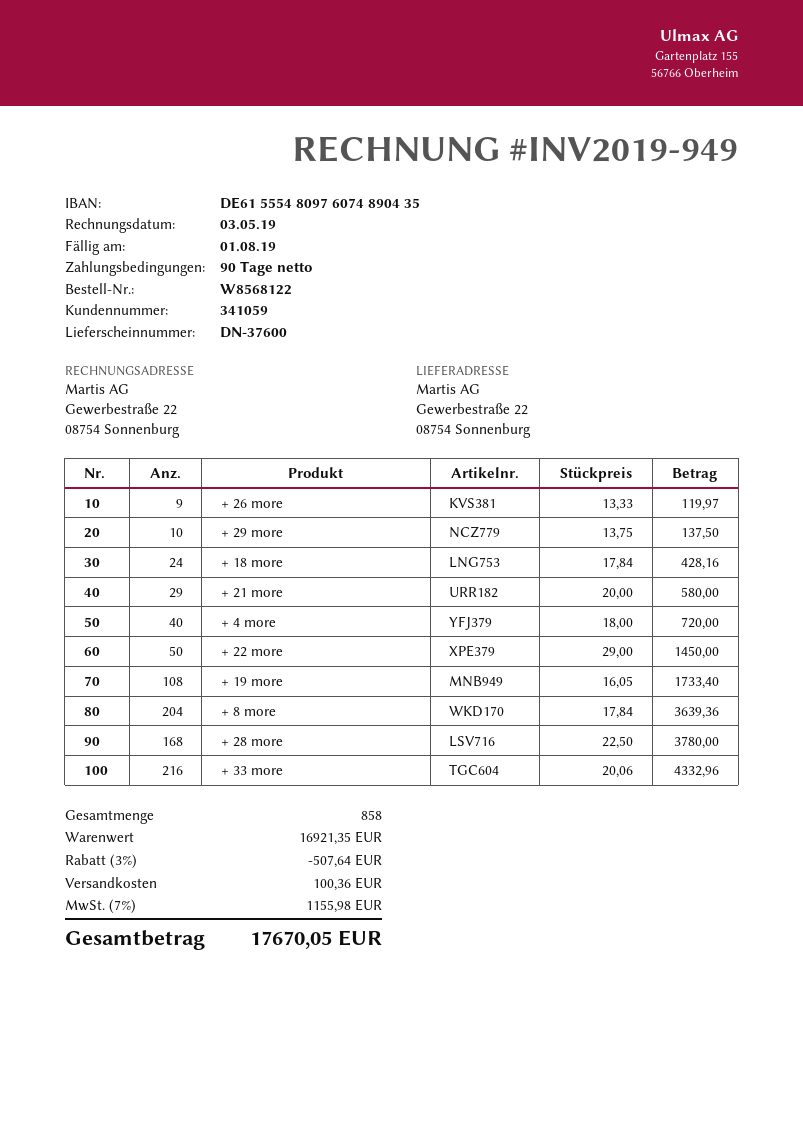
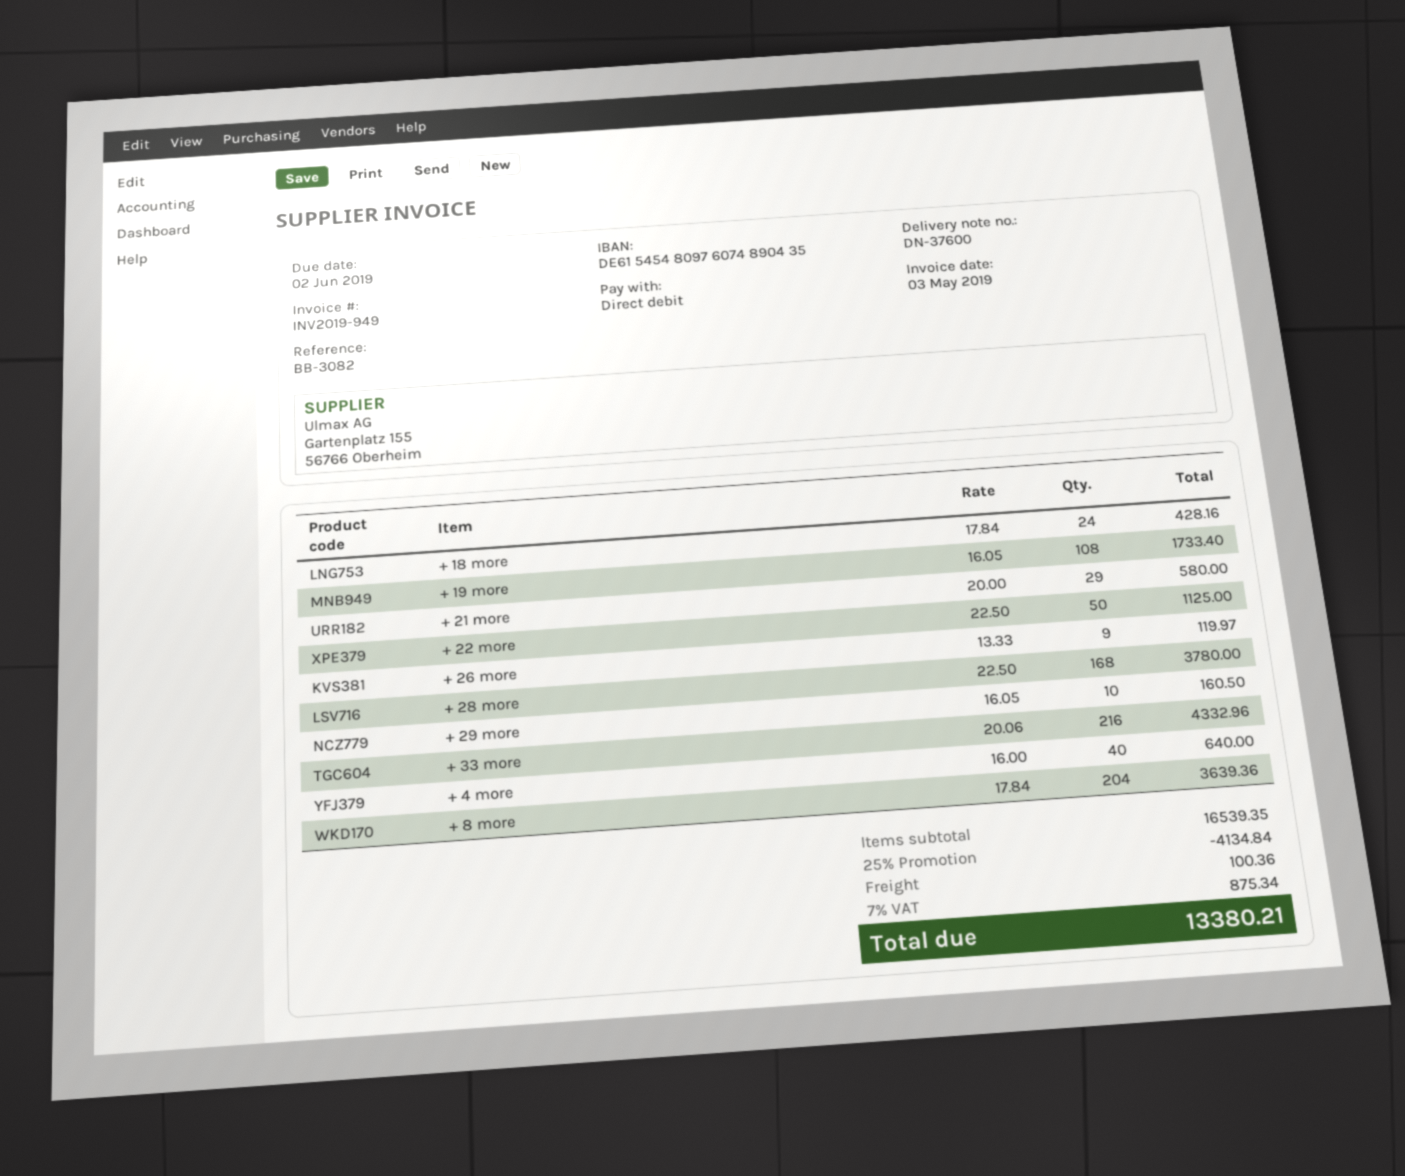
due date: 2019-08-01 -> 2019-06-02
bank account: DE61555480976074890435 -> DE61545480976074890435
+ 29 more: 10 x 13.75 = 137.50 -> 10 x 16.05 = 160.50
+ 4 more: 40 x 18.00 = 720.00 -> 40 x 16.00 = 640.00
+ 22 more: 50 x 29.00 = 1450.00 -> 50 x 22.50 = 1125.00
subtotal: 16921.35 -> 16539.35
discount: 3% = 507.64 -> 25% = 4134.84
tax: 7% = 1155.98 -> 7% = 875.34
total: 17670.05 -> 13380.21

